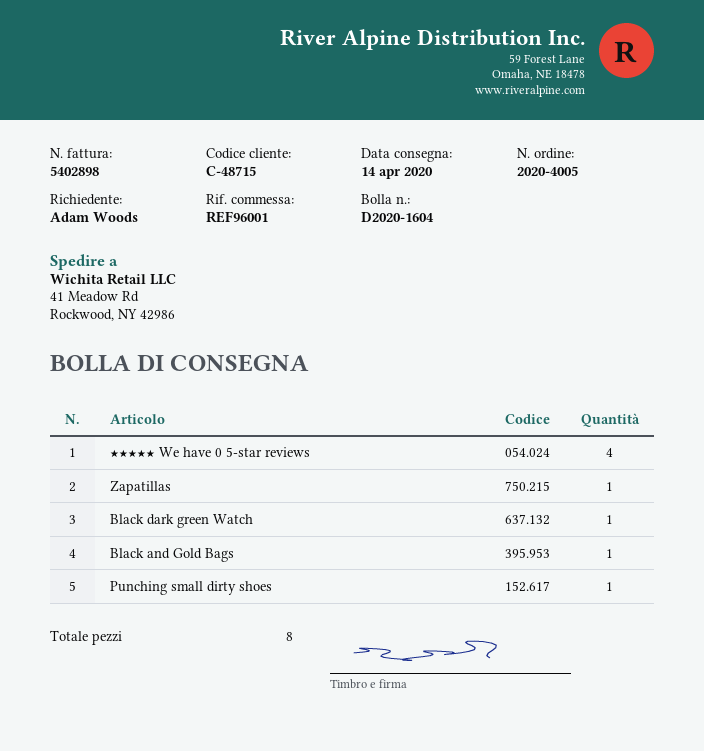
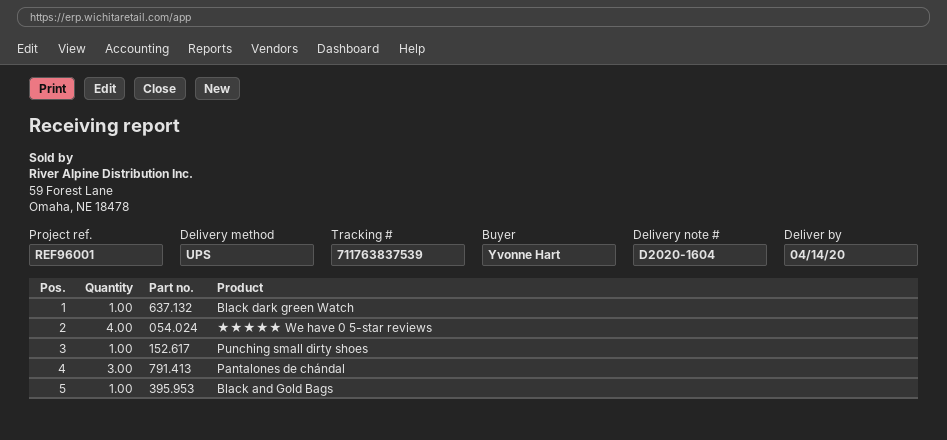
ordered by: Adam Woods -> Yvonne Hart
Zapatillas: 1 -> none
Pantalones de chándal: none -> 3

